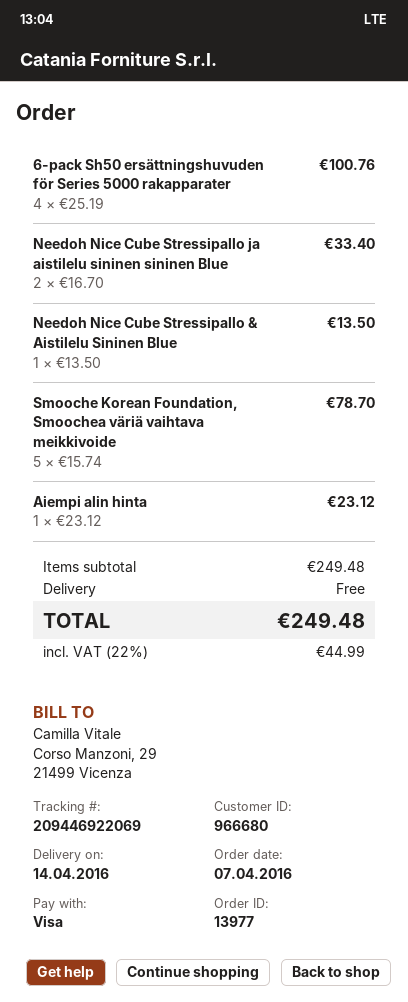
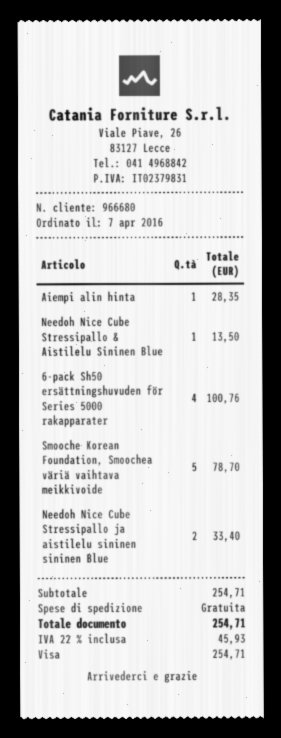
Aiempi alin hinta: 1 for 23.12 -> 1 for 28.35
subtotal: 249.48 -> 254.71
tax: 22% = 44.99 -> 22% = 45.93
total: 249.48 -> 254.71

